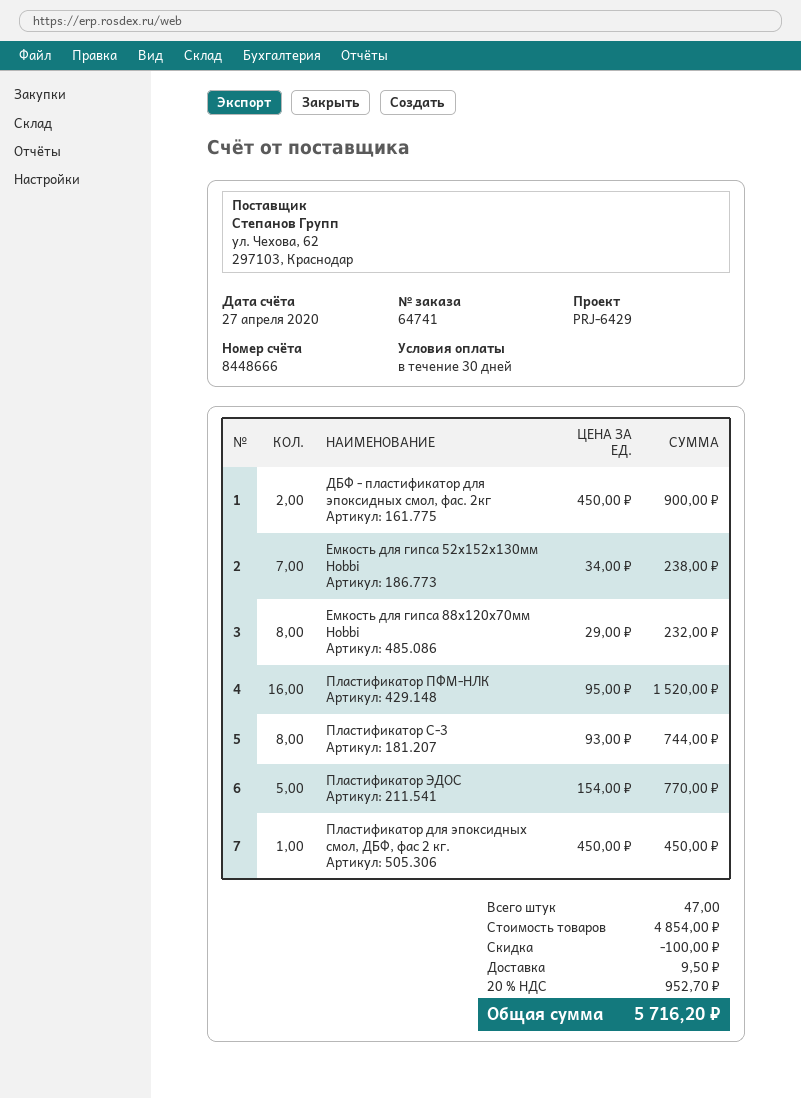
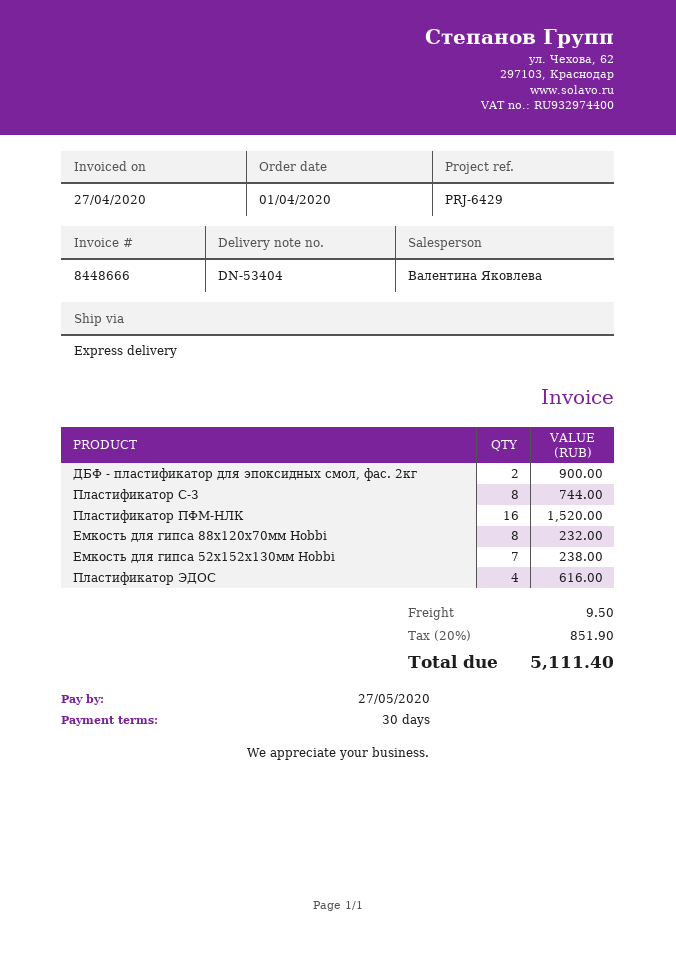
Пластификатор ЭДОС: 5 for 770.00 -> 4 for 616.00
Пластификатор для эпоксидных смол, ДБФ, фас 2 кг.: 1 for 450.00 -> none
discount: 100.00 -> none
tax: 20% = 952.70 -> 20% = 851.90
total: 5716.20 -> 5111.40

